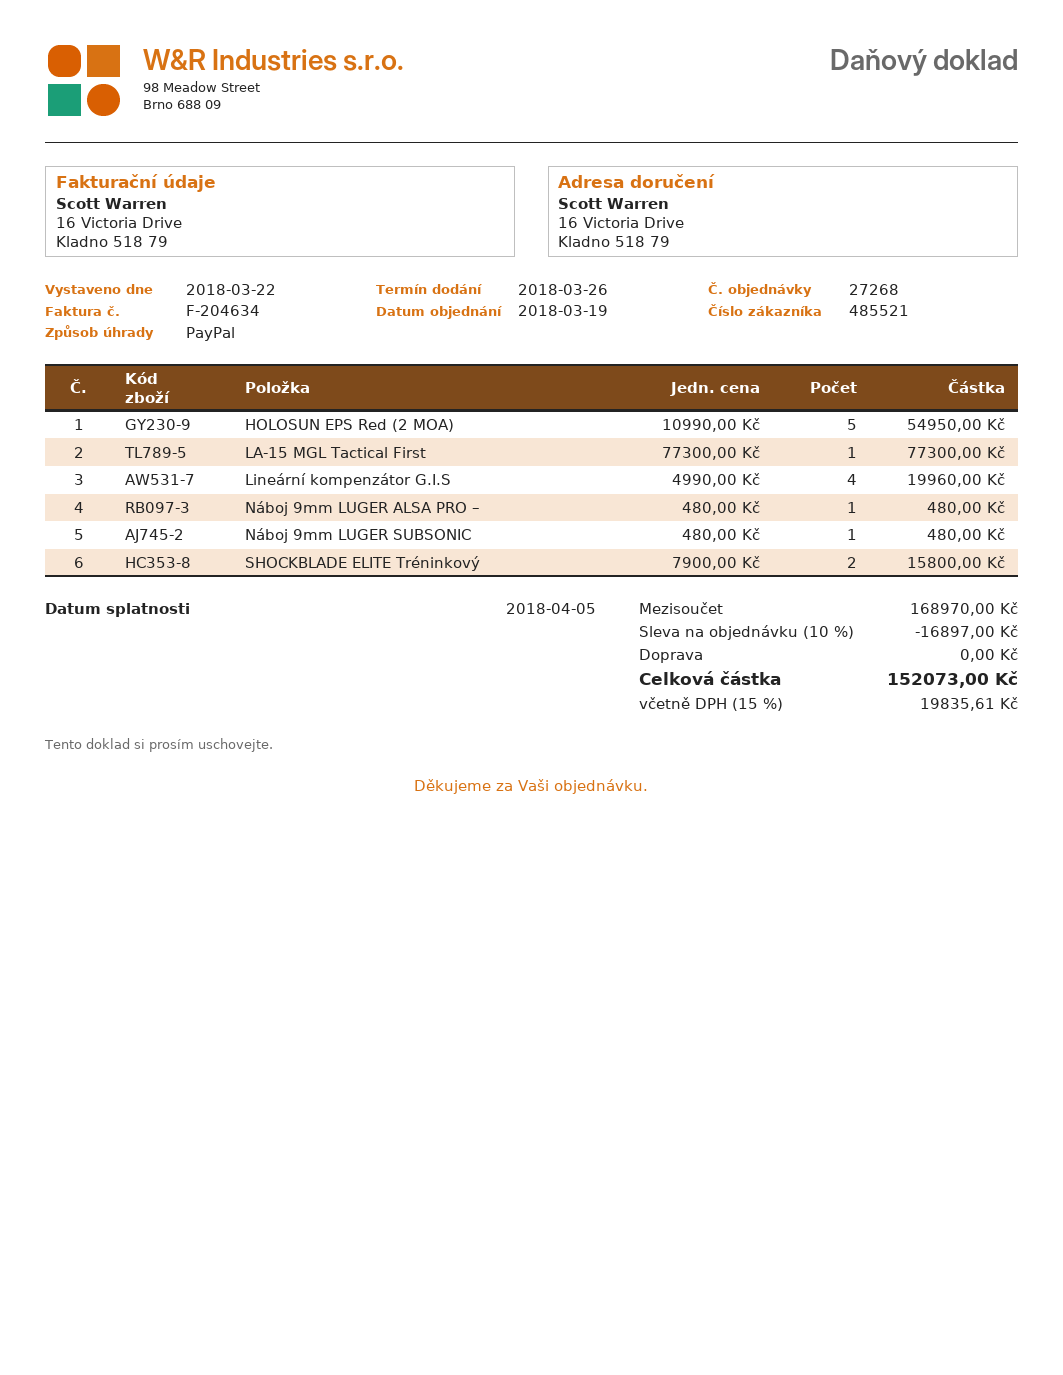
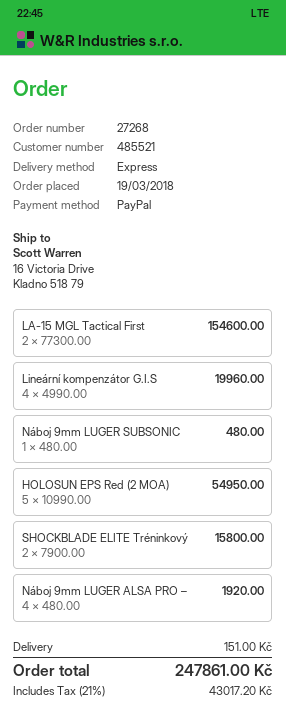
LA-15 MGL Tactical First: 1 x 77300.00 = 77300.00 -> 2 x 77300.00 = 154600.00
Náboj 9mm LUGER ALSA PRO –: 1 x 480.00 = 480.00 -> 4 x 480.00 = 1920.00
discount: 10% = 16897.00 -> none
shipping: 0.00 -> 151.00
tax: 15% = 19835.61 -> 21% = 43017.20
total: 152073.00 -> 247861.00

